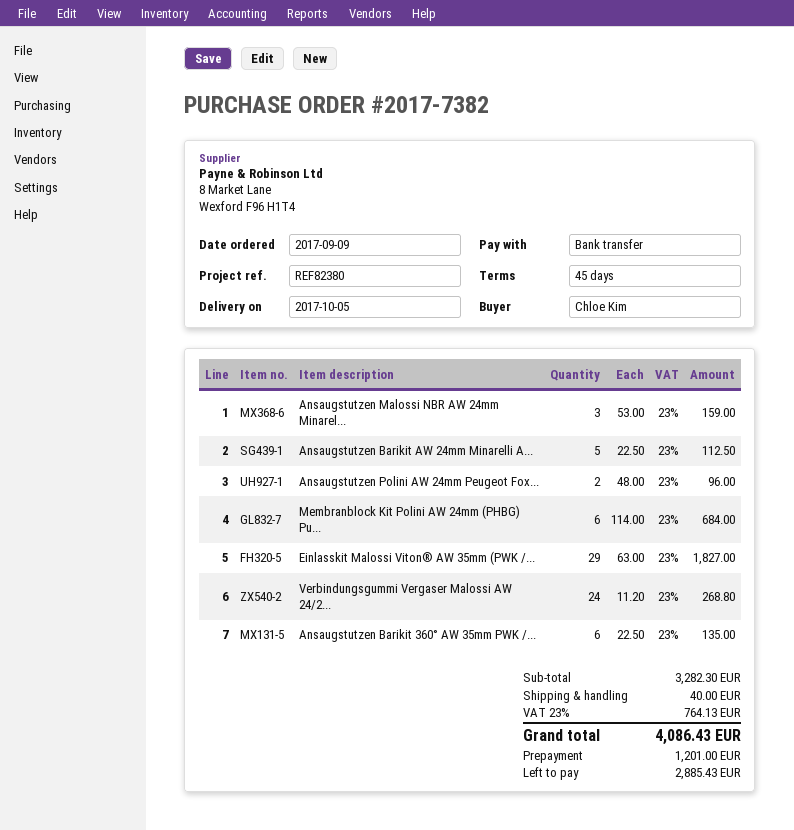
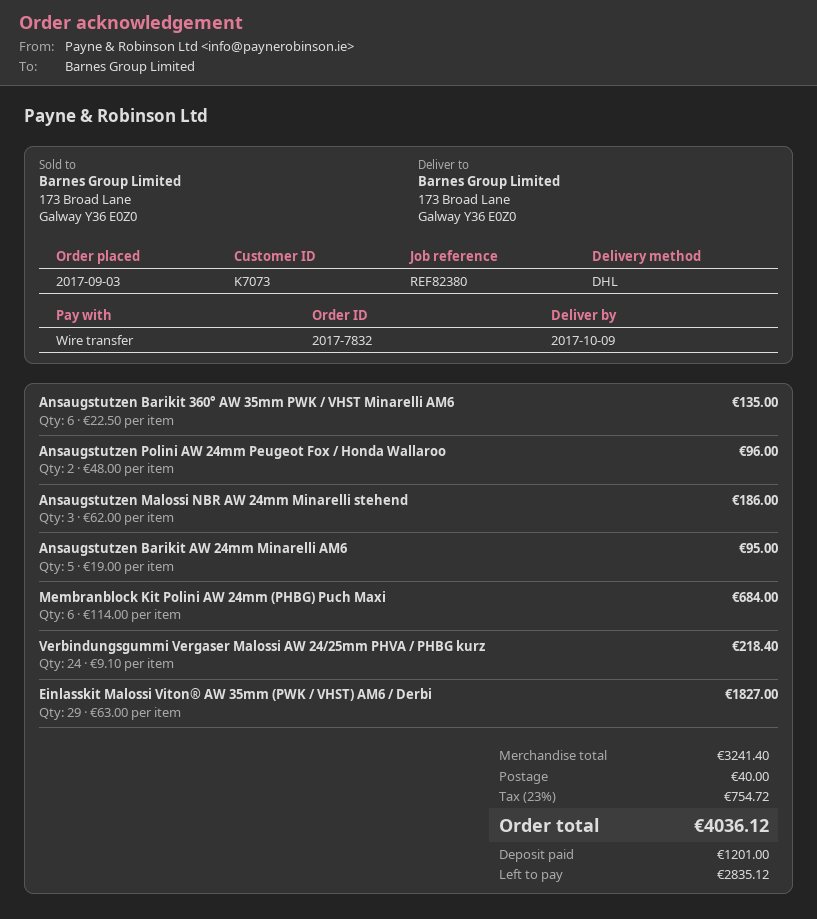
order number: 2017-7382 -> 2017-7832
order date: 2017-09-09 -> 2017-09-03
delivery date: 2017-10-05 -> 2017-10-09
Ansaugstutzen Malossi NBR AW 24mm Minarel...: 3 x 53.00 = 159.00 -> 3 x 62.00 = 186.00
Ansaugstutzen Barikit AW 24mm Minarelli A...: 5 x 22.50 = 112.50 -> 5 x 19.00 = 95.00
Verbindungsgummi Vergaser Malossi AW 24/2...: 24 x 11.20 = 268.80 -> 24 x 9.10 = 218.40
subtotal: 3282.30 -> 3241.40
tax: 23% = 764.13 -> 23% = 754.72
total: 4086.43 -> 4036.12
balance: 2885.43 -> 2835.12

